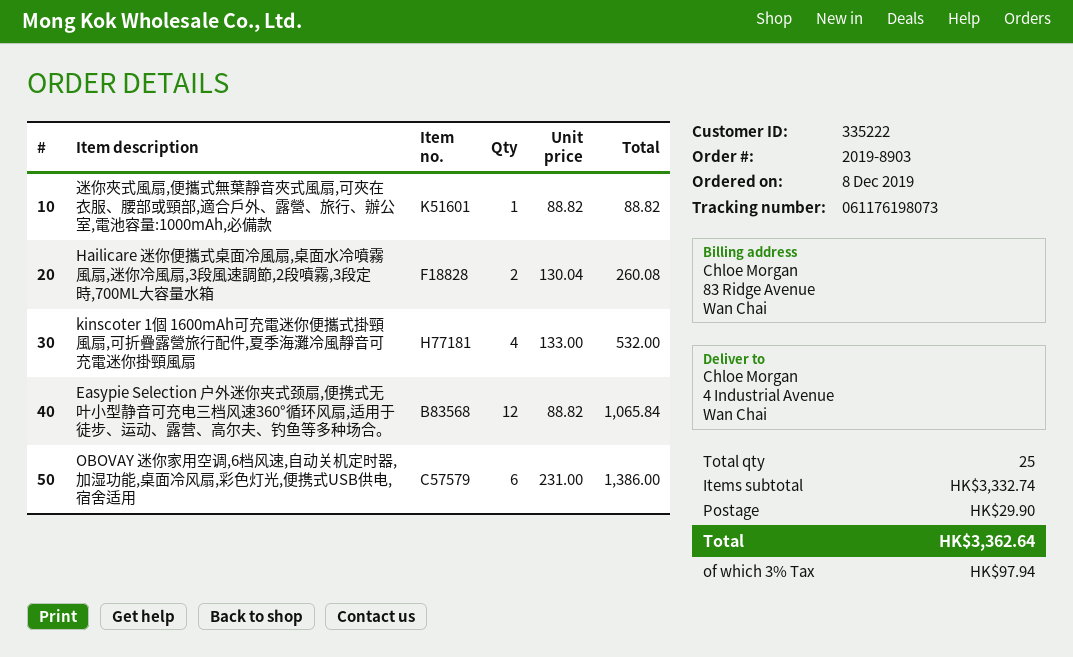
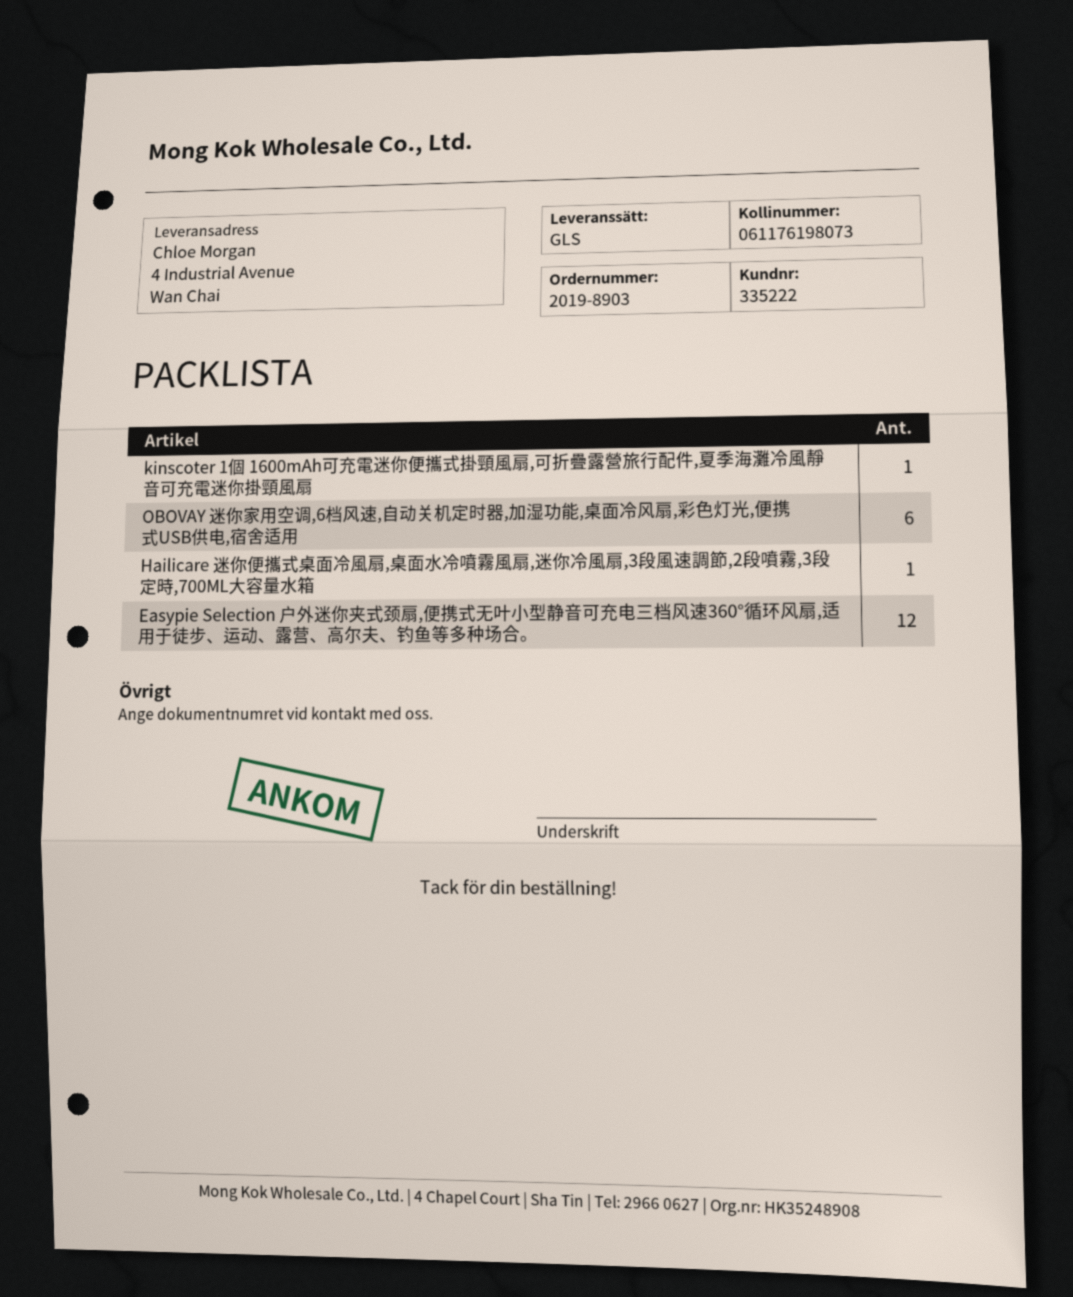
迷你夾式風扇,便攜式無葉靜音夾式風扇,可夾在衣服、腰部或頸部,適合戶外、露營、旅行、辦公室,電池容量:1000mAh,必備款: 1 -> none
Hailicare 迷你便攜式桌面冷風扇,桌面水冷噴霧風扇,迷你冷風扇,3段風速調節,2段噴霧,3段定時,700ML大容量水箱: 2 -> 1
kinscoter 1個 1600mAh可充電迷你便攜式掛頸風扇,可折疊露營旅行配件,夏季海灘冷風靜音可充電迷你掛頸風扇: 4 -> 1

